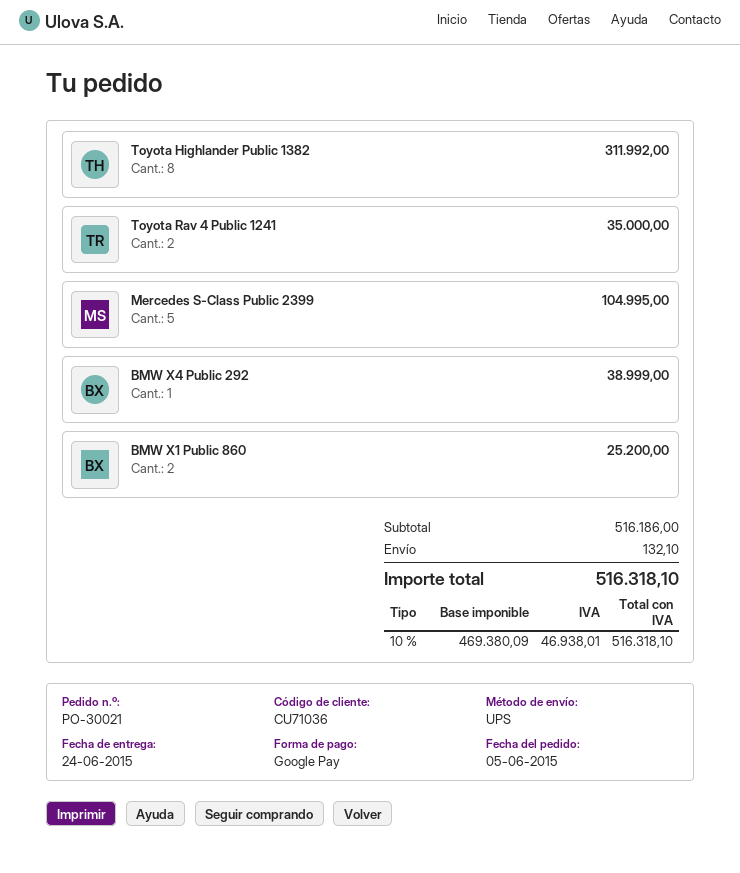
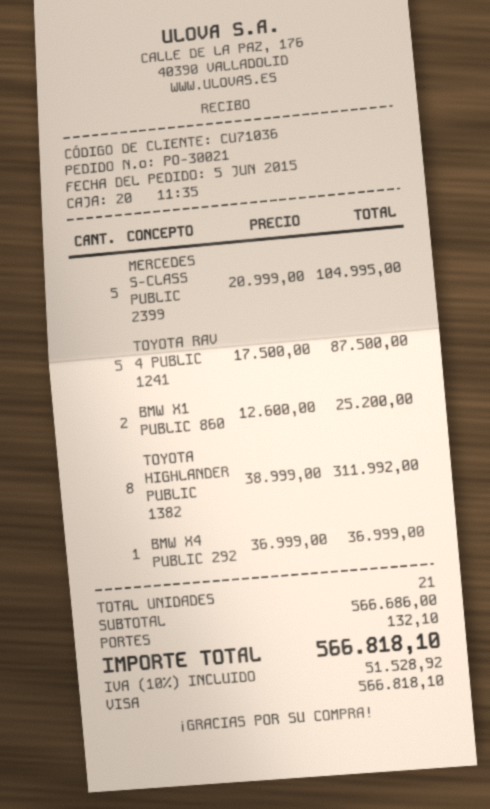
payment method: Google Pay -> Visa
Toyota Rav 4 Public 1241: 2 for 35000.00 -> 5 for 87500.00
BMW X4 Public 292: 1 for 38999.00 -> 1 for 36999.00
subtotal: 516186.00 -> 566686.00
tax: 10% = 46938.01 -> 10% = 51528.92
total: 516318.10 -> 566818.10

